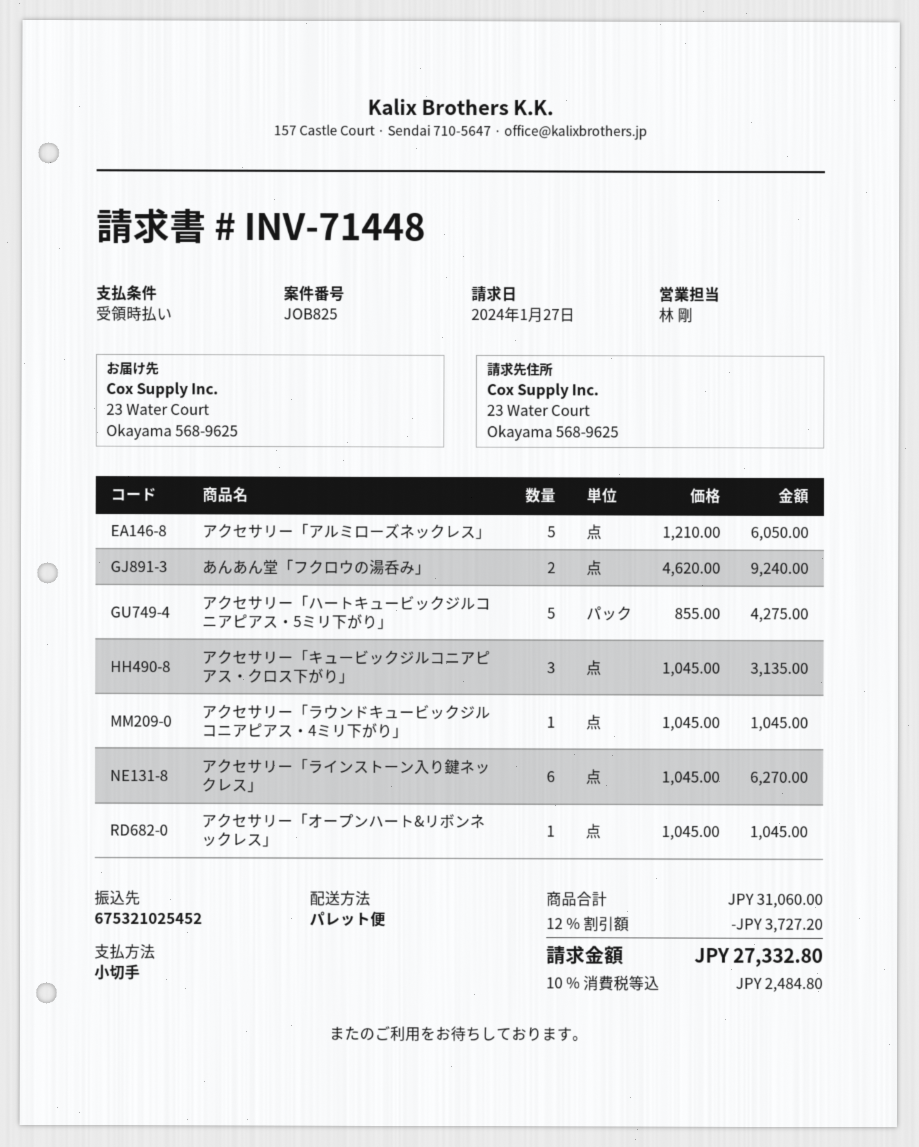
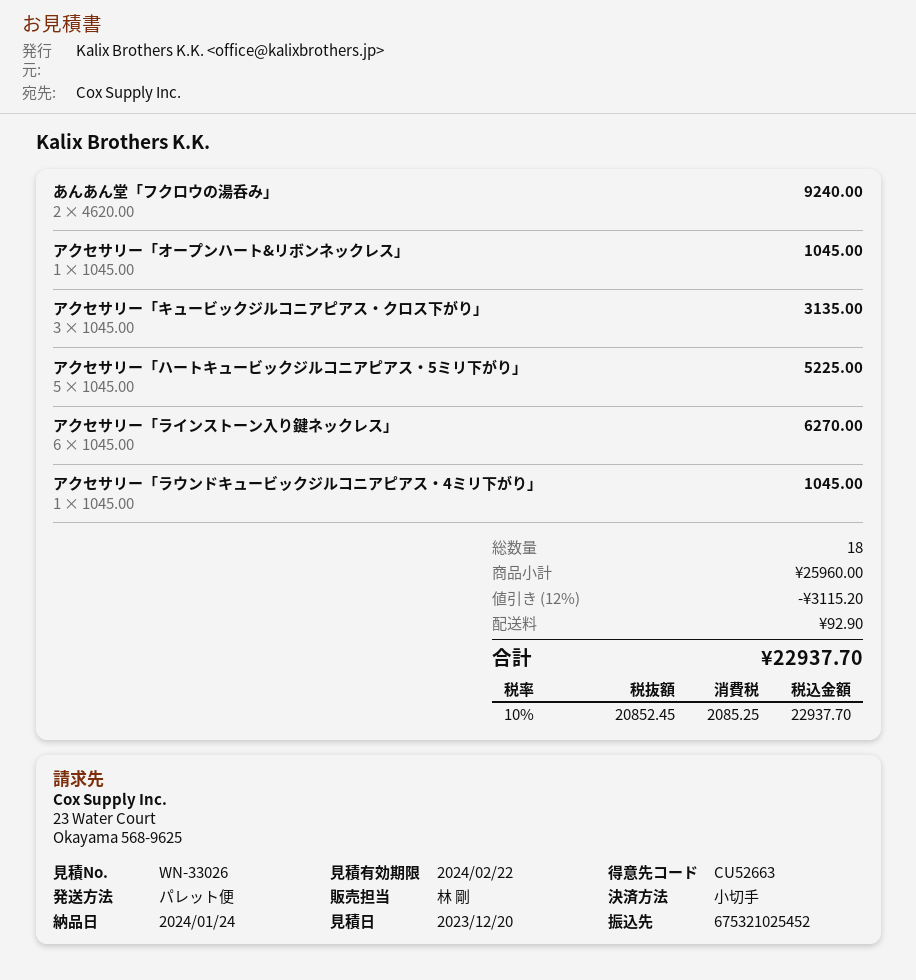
アクセサリー「アルミローズネックレス」: 5 x 1210.00 = 6050.00 -> none
アクセサリー「ハートキュービックジルコニアピアス・5ミリ下がり」: 5 x 855.00 = 4275.00 -> 5 x 1045.00 = 5225.00
subtotal: 31060.00 -> 25960.00
discount: 12% = 3727.20 -> 12% = 3115.20
shipping: none -> 92.90
tax: 10% = 2484.80 -> 10% = 2085.25
total: 27332.80 -> 22937.70

